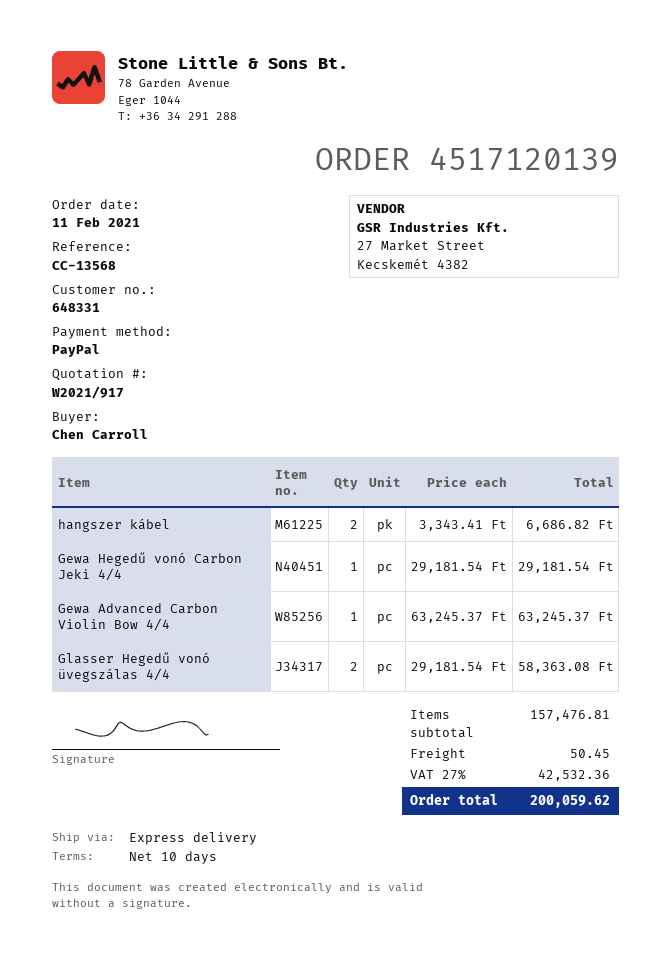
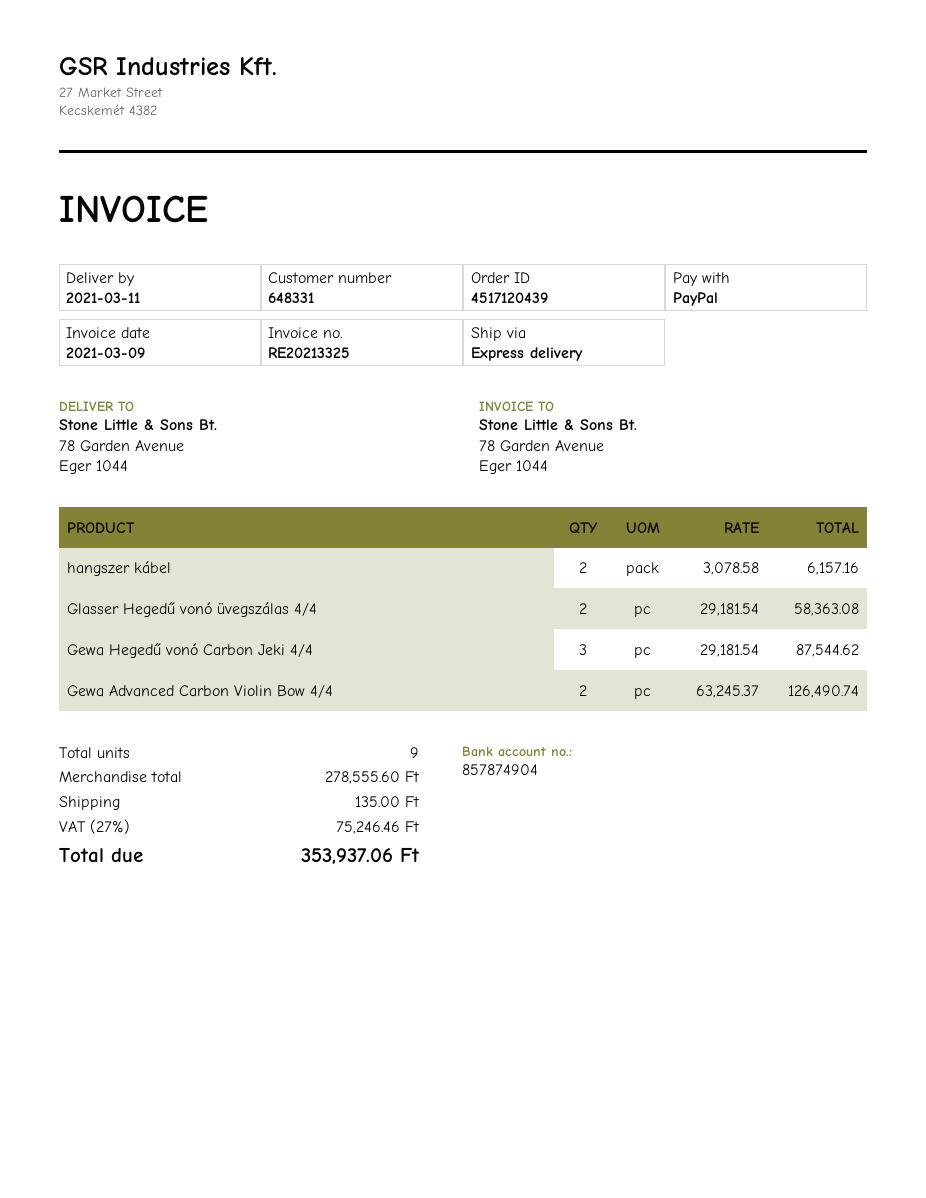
order number: 4517120139 -> 4517120439
hangszer kábel: 2 x 3343.41 = 6686.82 -> 2 x 3078.58 = 6157.16
Gewa Hegedű vonó Carbon Jeki 4/4: 1 x 29181.54 = 29181.54 -> 3 x 29181.54 = 87544.62
Gewa Advanced Carbon Violin Bow 4/4: 1 x 63245.37 = 63245.37 -> 2 x 63245.37 = 126490.74
subtotal: 157476.81 -> 278555.60
shipping: 50.45 -> 135.00
tax: 27% = 42532.36 -> 27% = 75246.46
total: 200059.62 -> 353937.06

